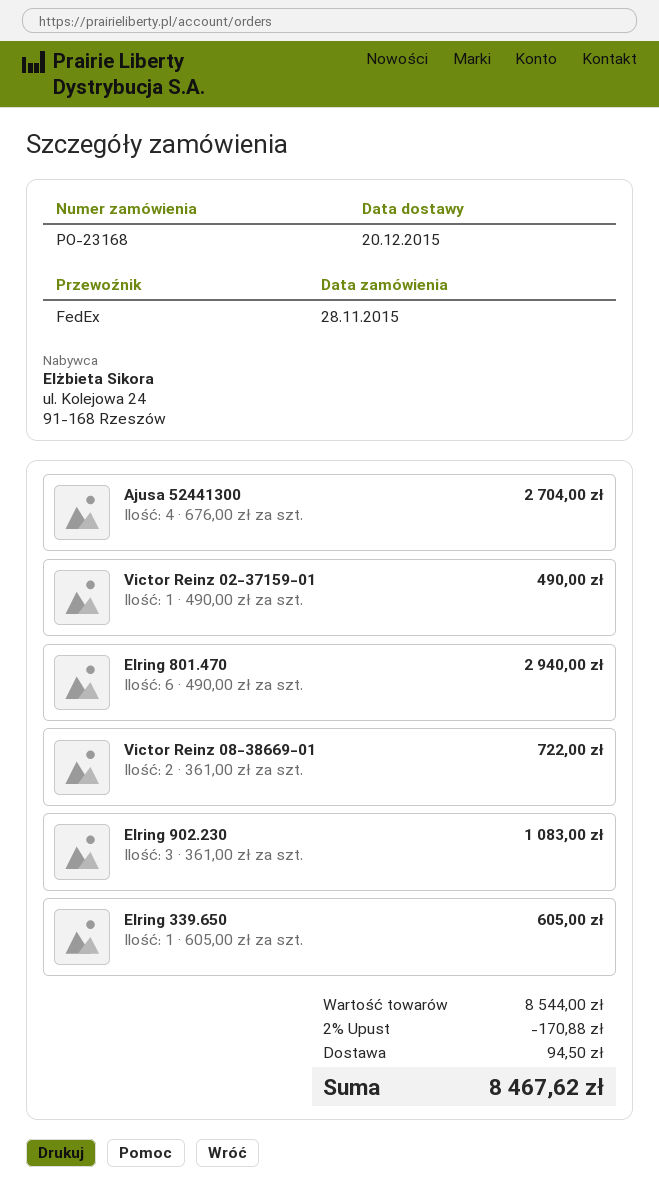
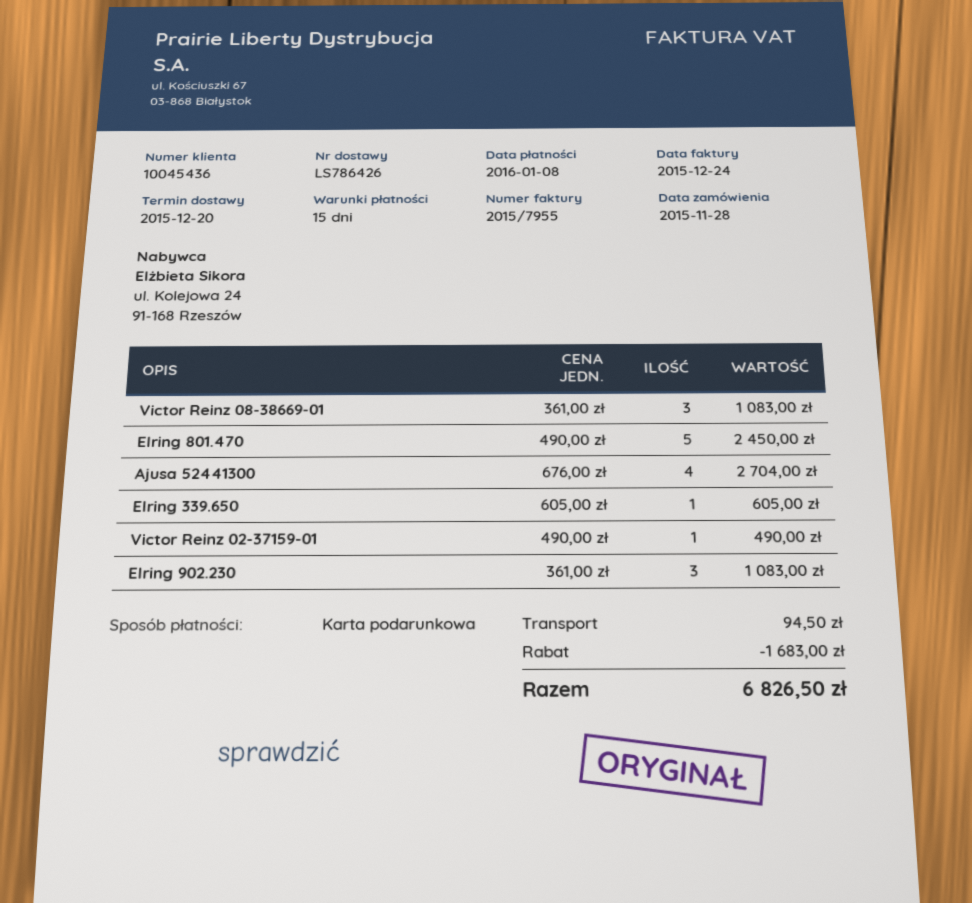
Elring 801.470: 6 x 490.00 = 2940.00 -> 5 x 490.00 = 2450.00
Victor Reinz 08-38669-01: 2 x 361.00 = 722.00 -> 3 x 361.00 = 1083.00
discount: 170.88 -> 1683.00
total: 8467.62 -> 6826.50

